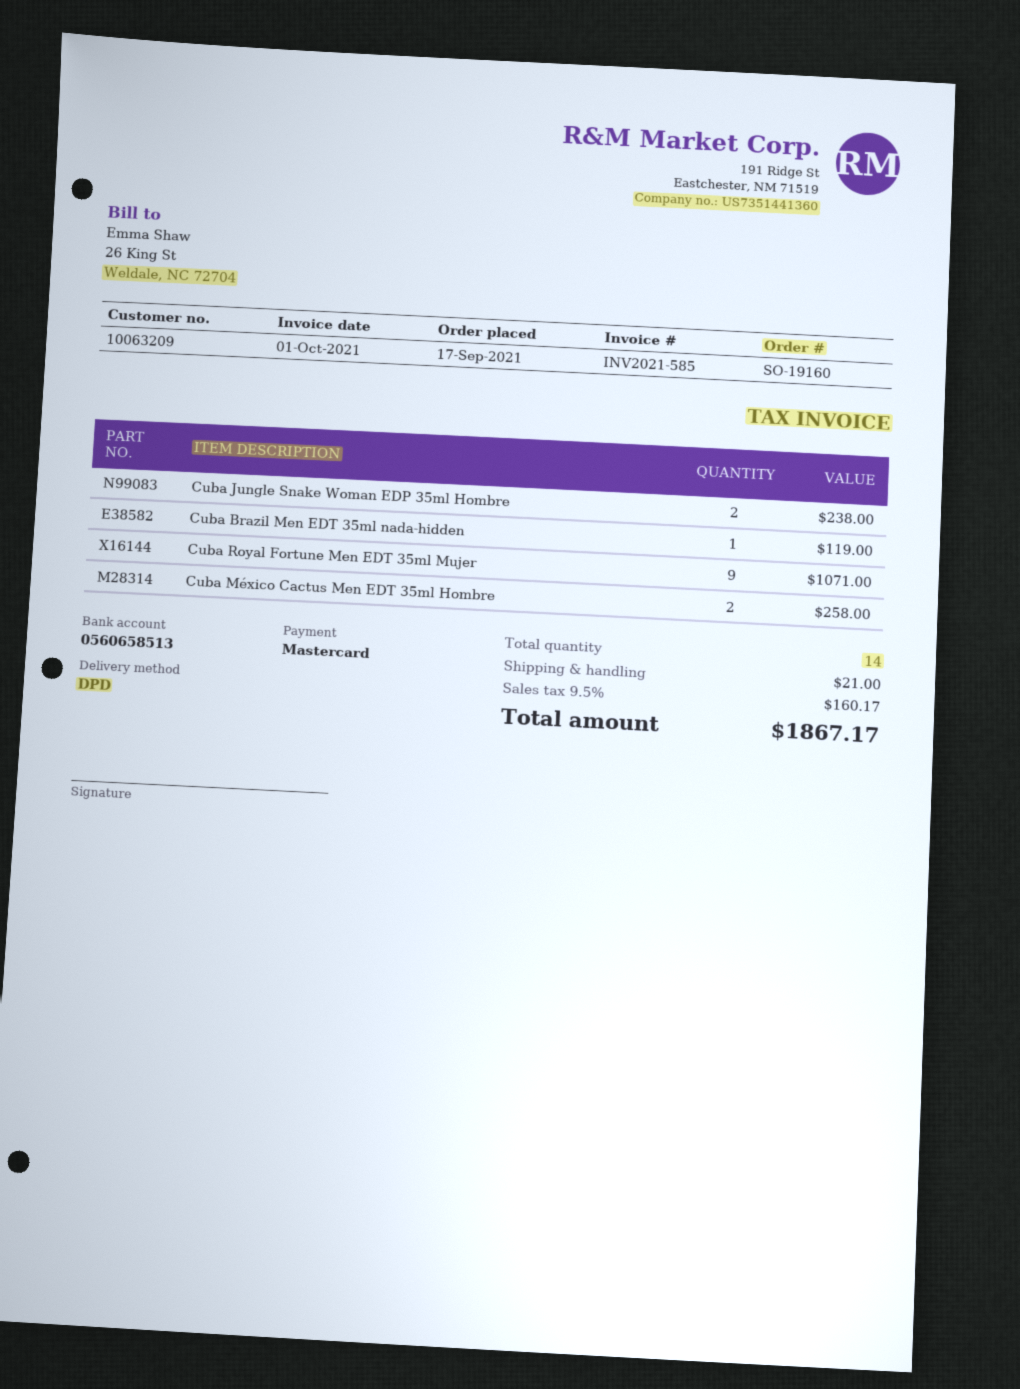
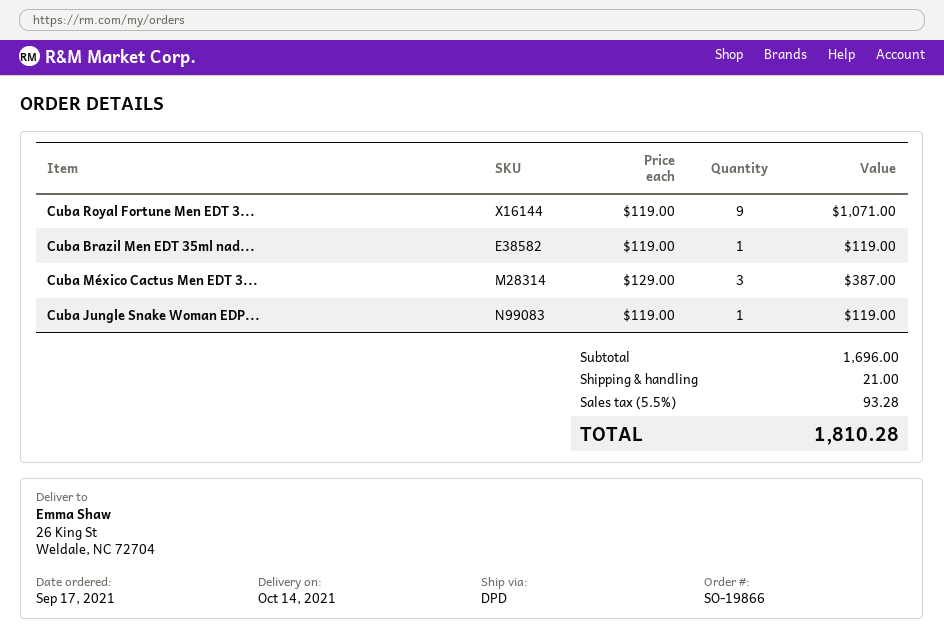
order number: SO-19160 -> SO-19866
Cuba Jungle Snake Woman EDP 35ml Hombre: 2 for 238.00 -> 1 for 119.00
Cuba México Cactus Men EDT 35ml Hombre: 2 for 258.00 -> 3 for 387.00
tax: 9.5% = 160.17 -> 5.5% = 93.28
total: 1867.17 -> 1810.28

